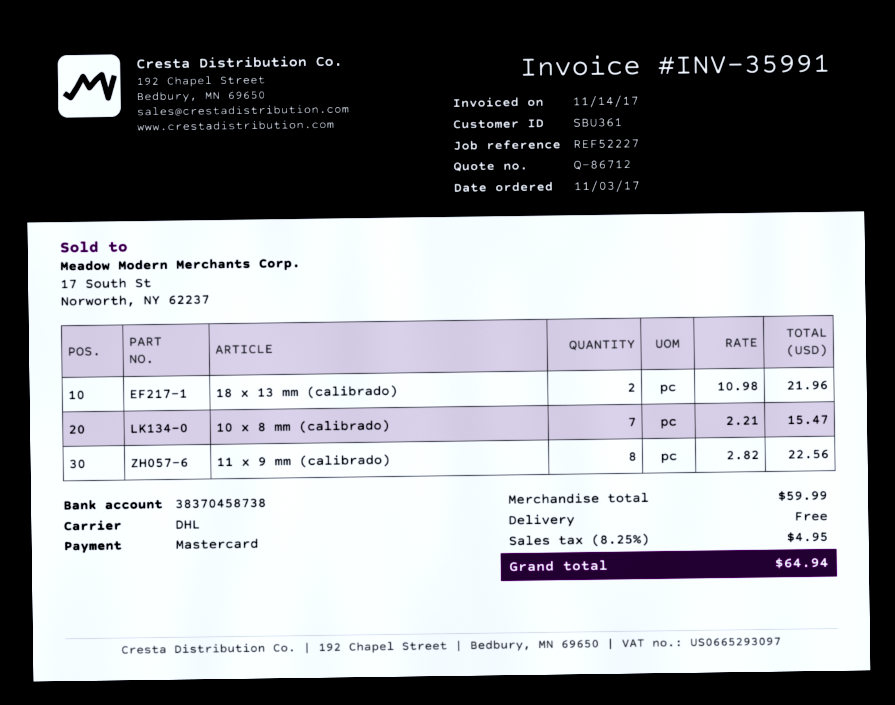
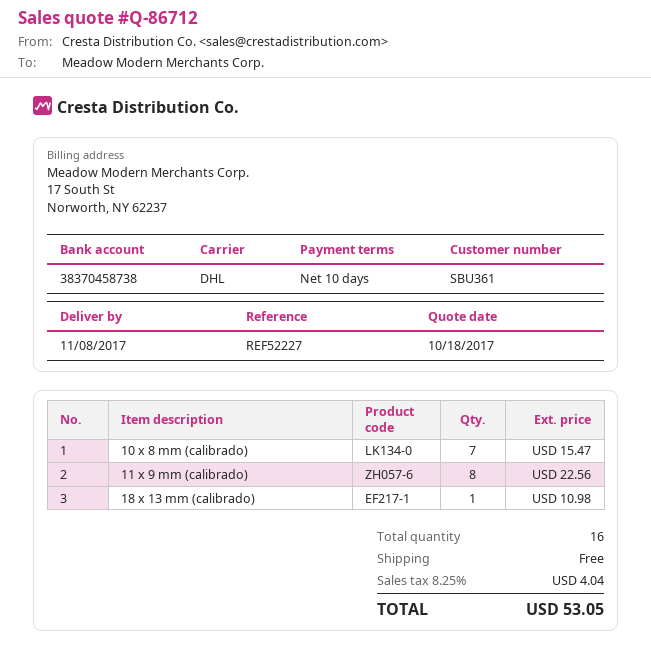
18 x 13 mm (calibrado): 2 for 21.96 -> 1 for 10.98
tax: 8.25% = 4.95 -> 8.25% = 4.04
total: 64.94 -> 53.05

